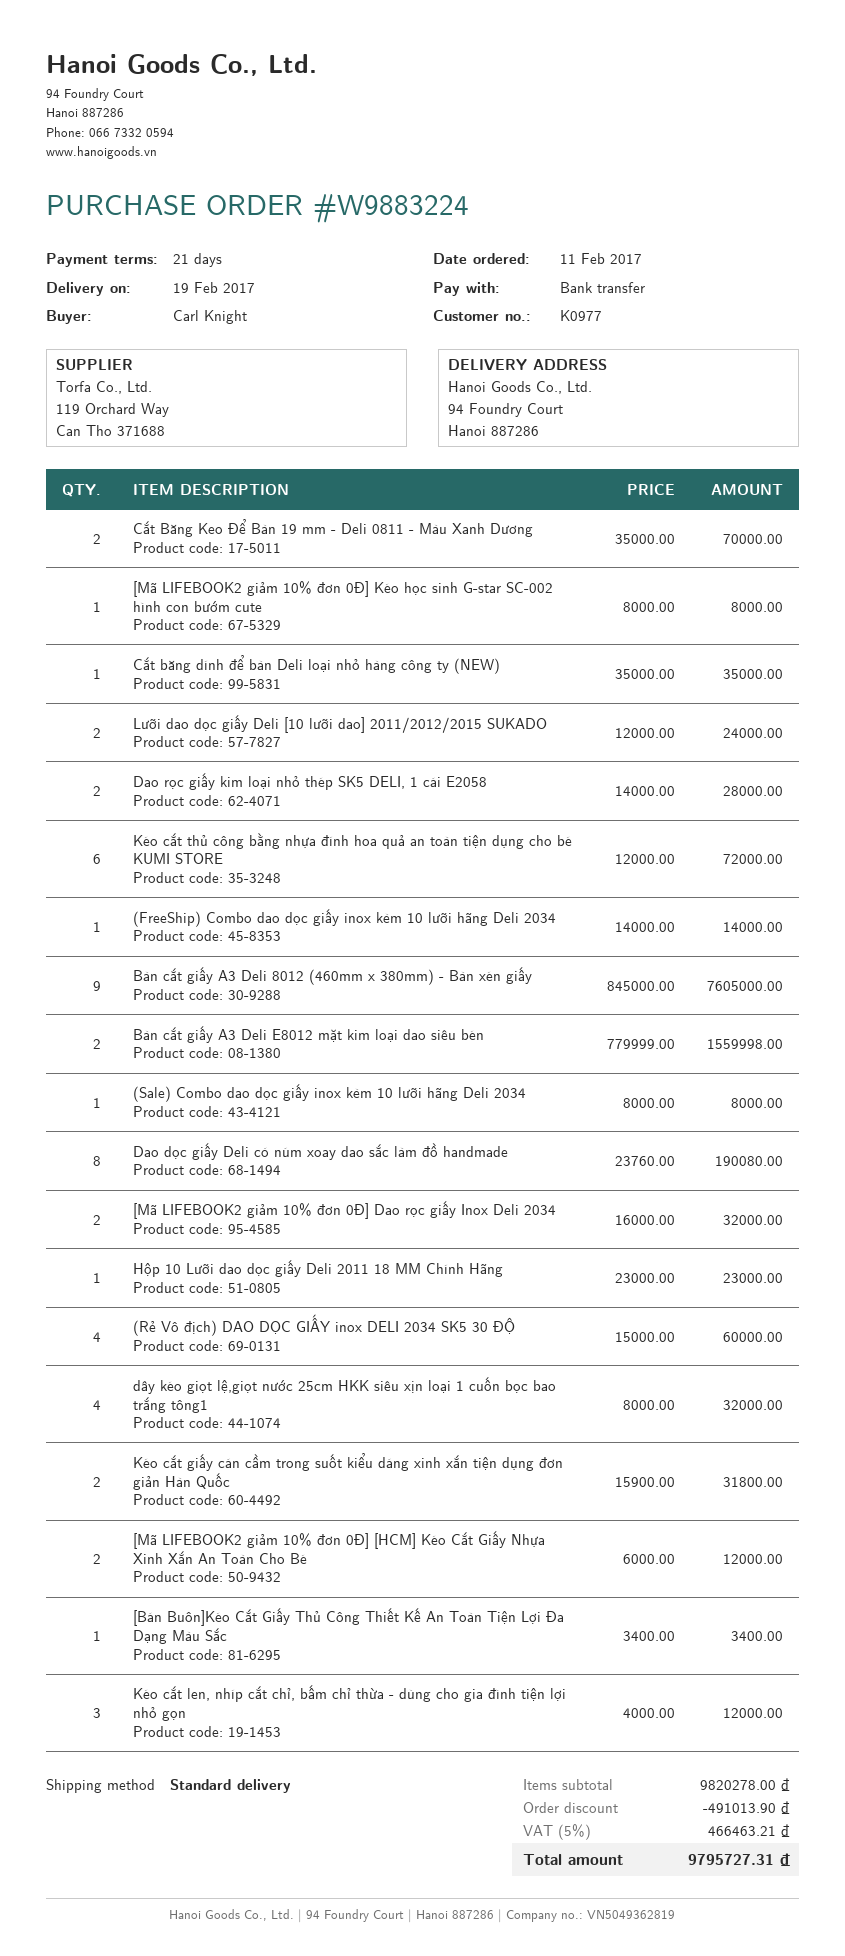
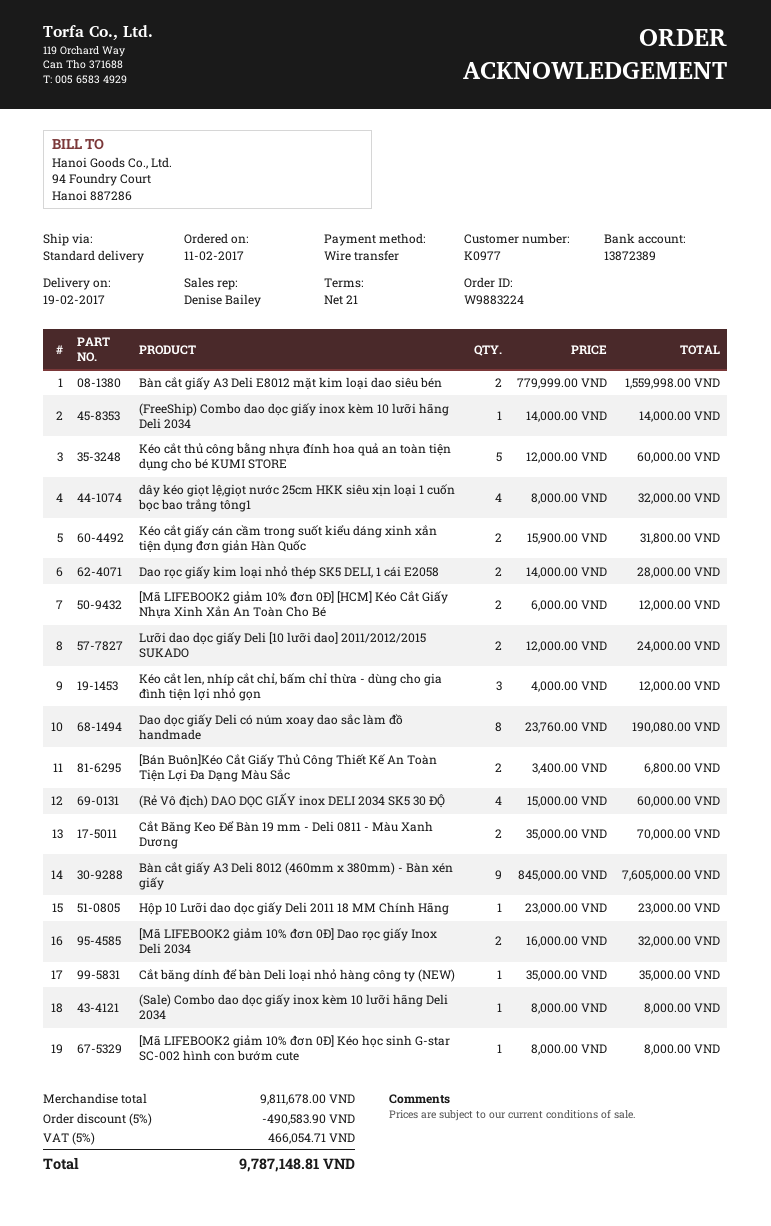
Kéo cắt thủ công bằng nhựa đính hoa quả an toàn tiện dụng cho bé KUMI STORE: 6 x 12000.00 = 72000.00 -> 5 x 12000.00 = 60000.00
[Bán Buôn]Kéo Cắt Giấy Thủ Công Thiết Kế An Toàn Tiện Lợi Đa Dạng Màu Sắc: 1 x 3400.00 = 3400.00 -> 2 x 3400.00 = 6800.00
subtotal: 9820278.00 -> 9811678.00
discount: 491013.90 -> 490583.90
tax: 5% = 466463.21 -> 5% = 466054.71
total: 9795727.31 -> 9787148.81

